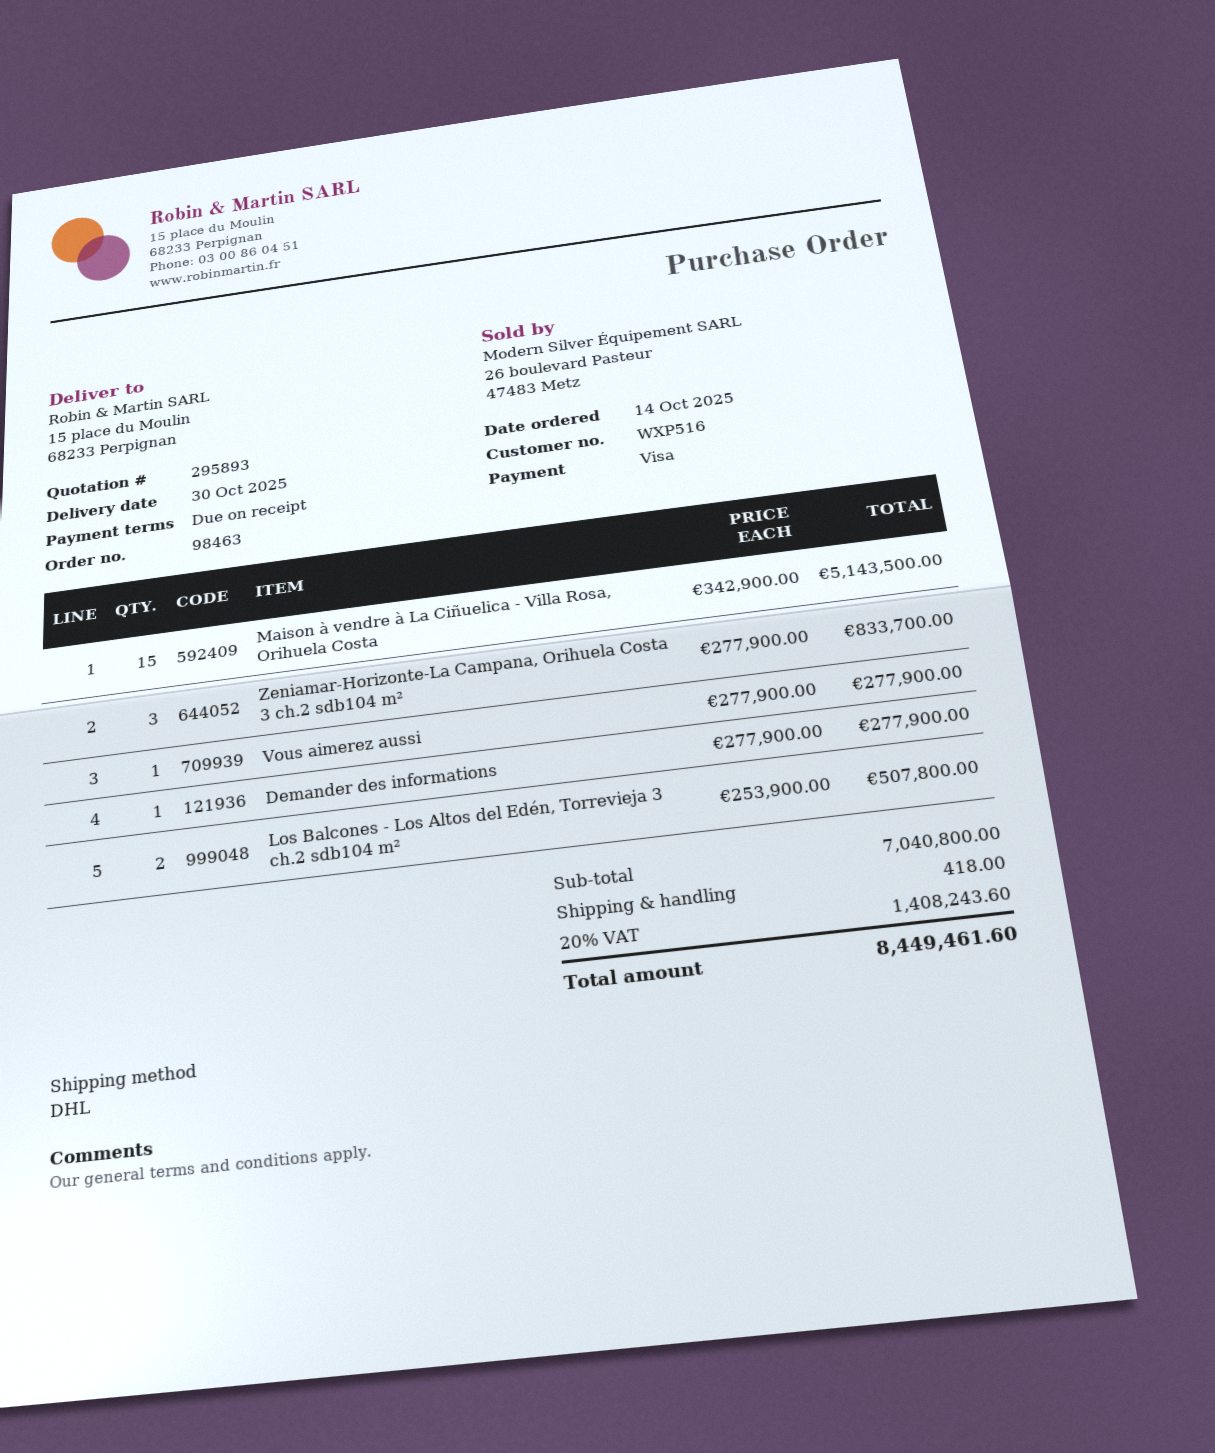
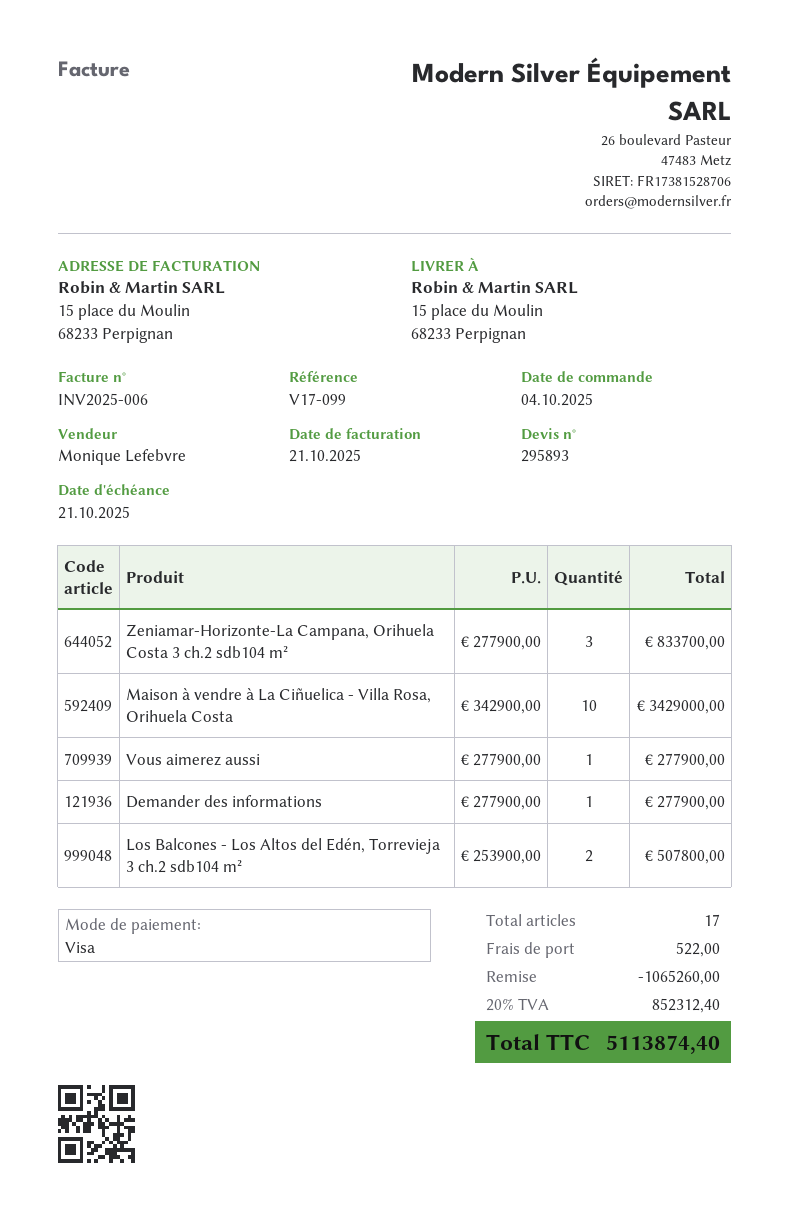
order date: 2025-10-14 -> 2025-10-04
Maison à vendre à La Ciñuelica - Villa Rosa, Orihuela Costa: 15 x 342900.00 = 5143500.00 -> 10 x 342900.00 = 3429000.00
discount: none -> 1065260.00
shipping: 418.00 -> 522.00
tax: 20% = 1408243.60 -> 20% = 852312.40
total: 8449461.60 -> 5113874.40

